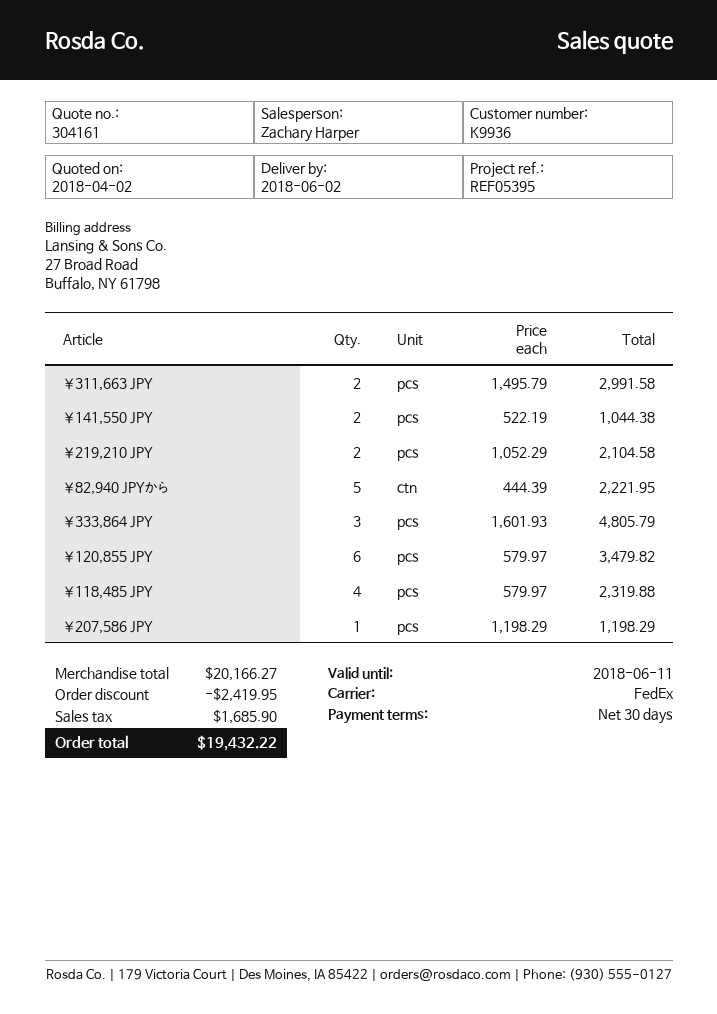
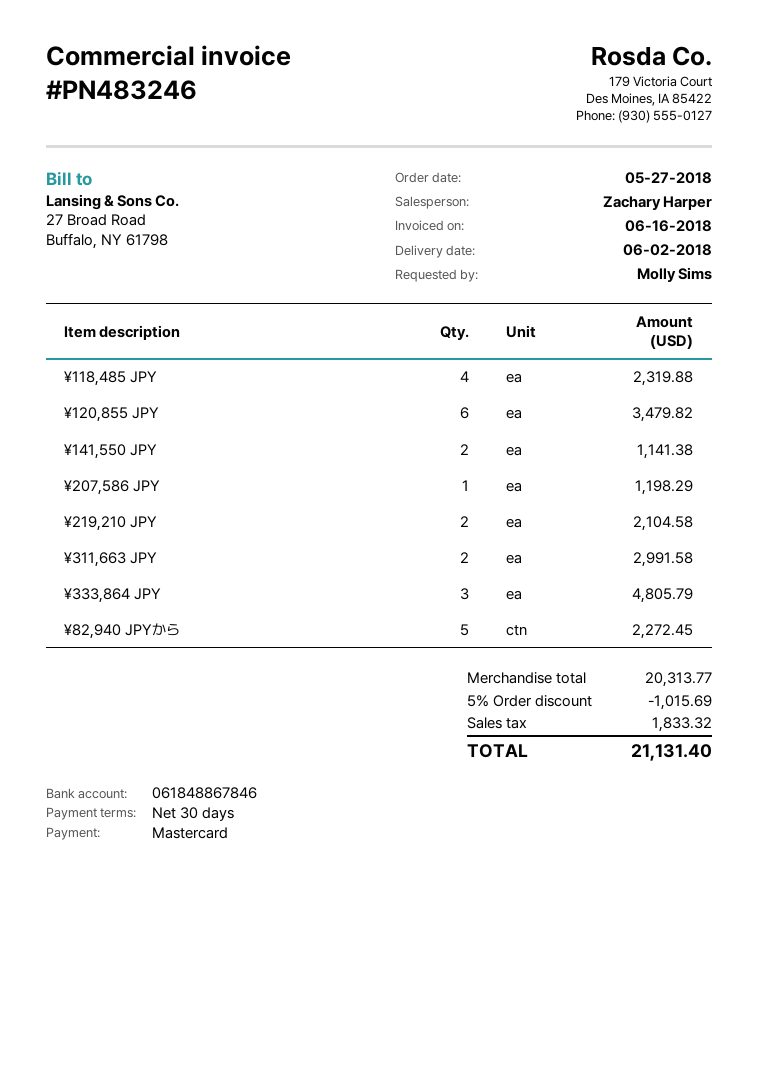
¥141,550 JPY: 2 for 1044.38 -> 2 for 1141.38
¥82,940 JPYから: 5 for 2221.95 -> 5 for 2272.45
subtotal: 20166.27 -> 20313.77
discount: 2419.95 -> 1015.69
tax: 1685.90 -> 1833.32
total: 19432.22 -> 21131.40

